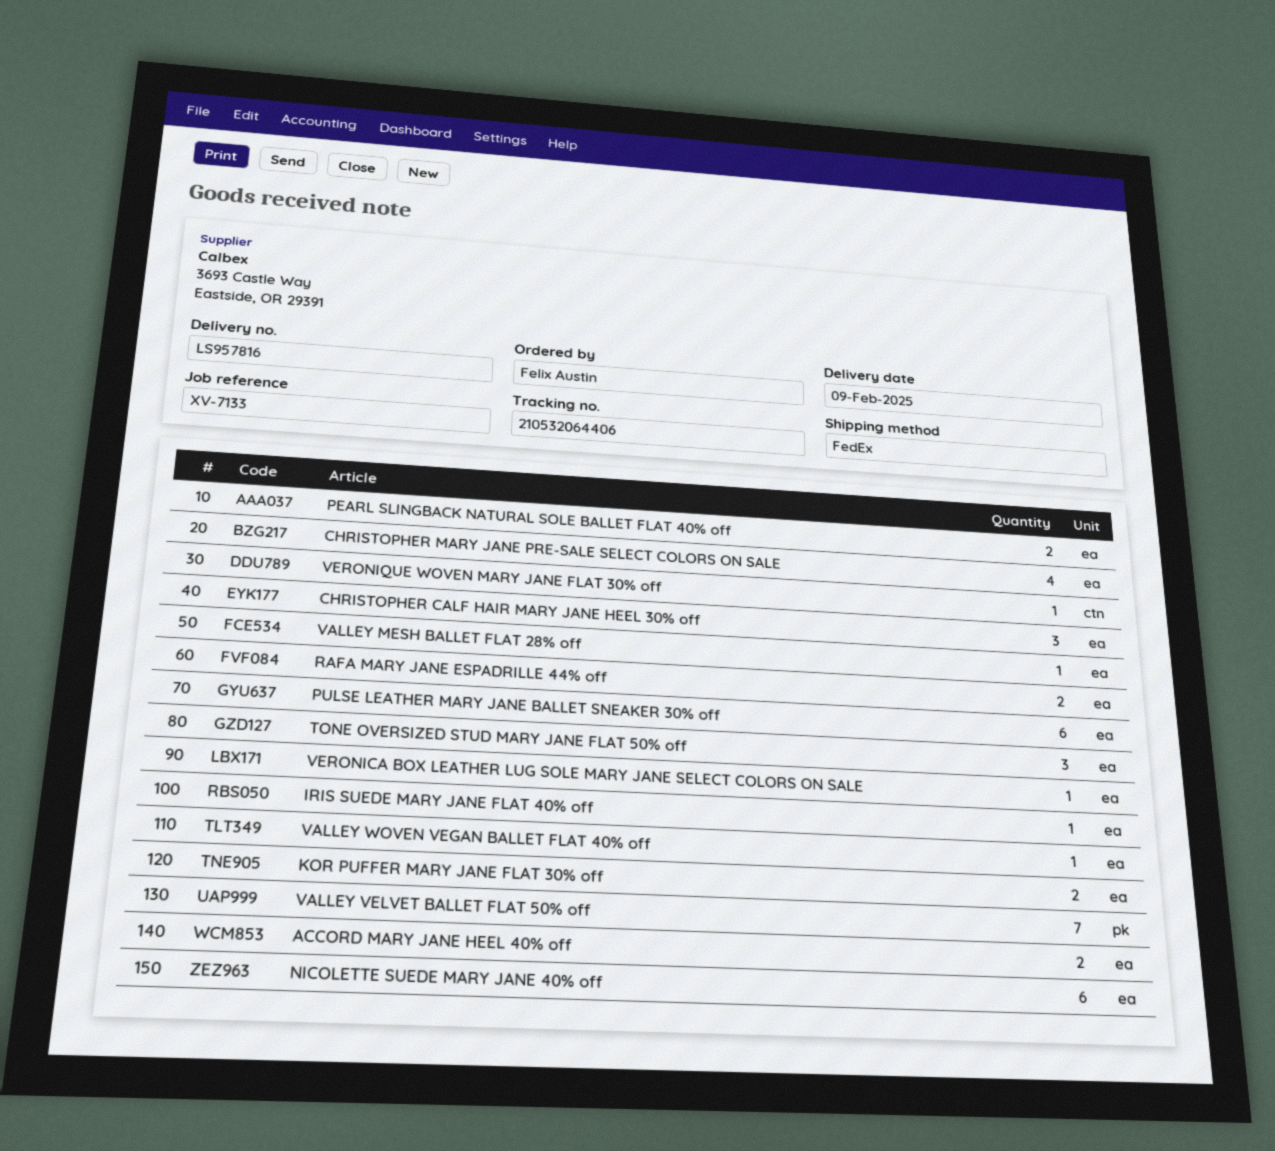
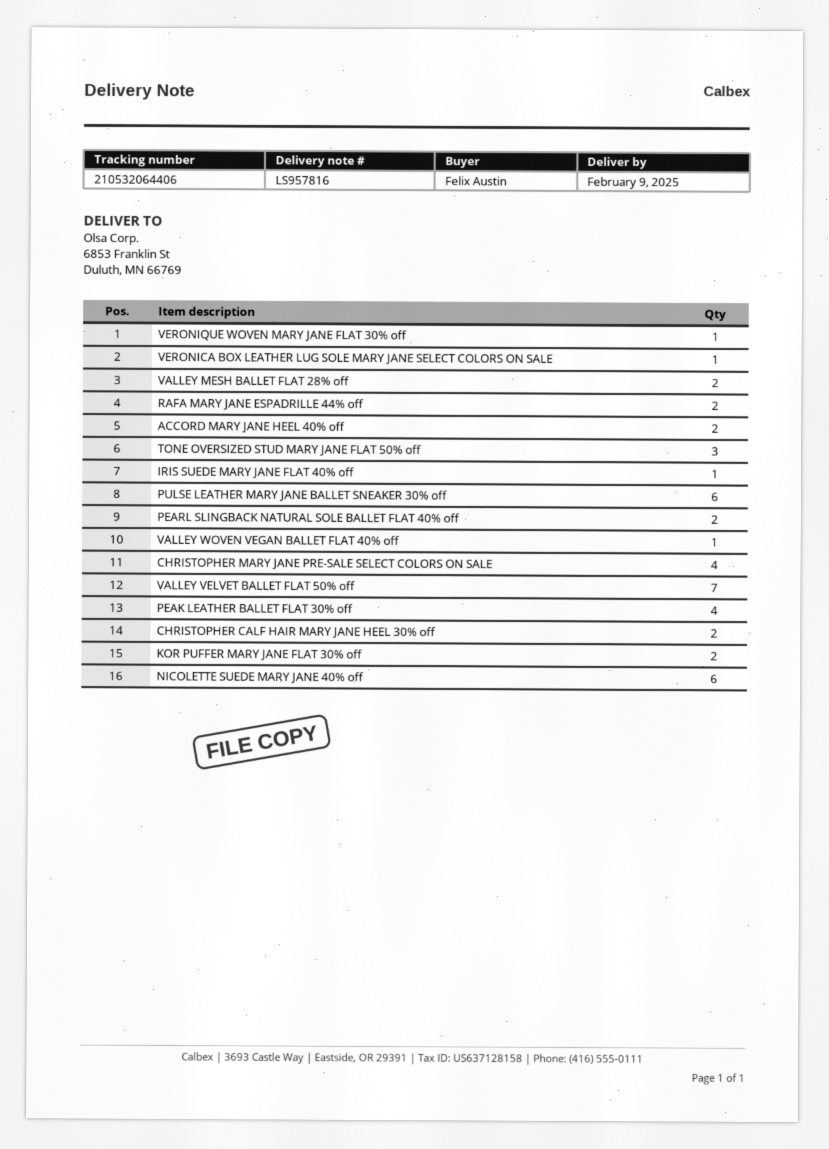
CHRISTOPHER CALF HAIR MARY JANE HEEL 30% off: 3 -> 2
VALLEY MESH BALLET FLAT 28% off: 1 -> 2
PEAK LEATHER BALLET FLAT 30% off: none -> 4

